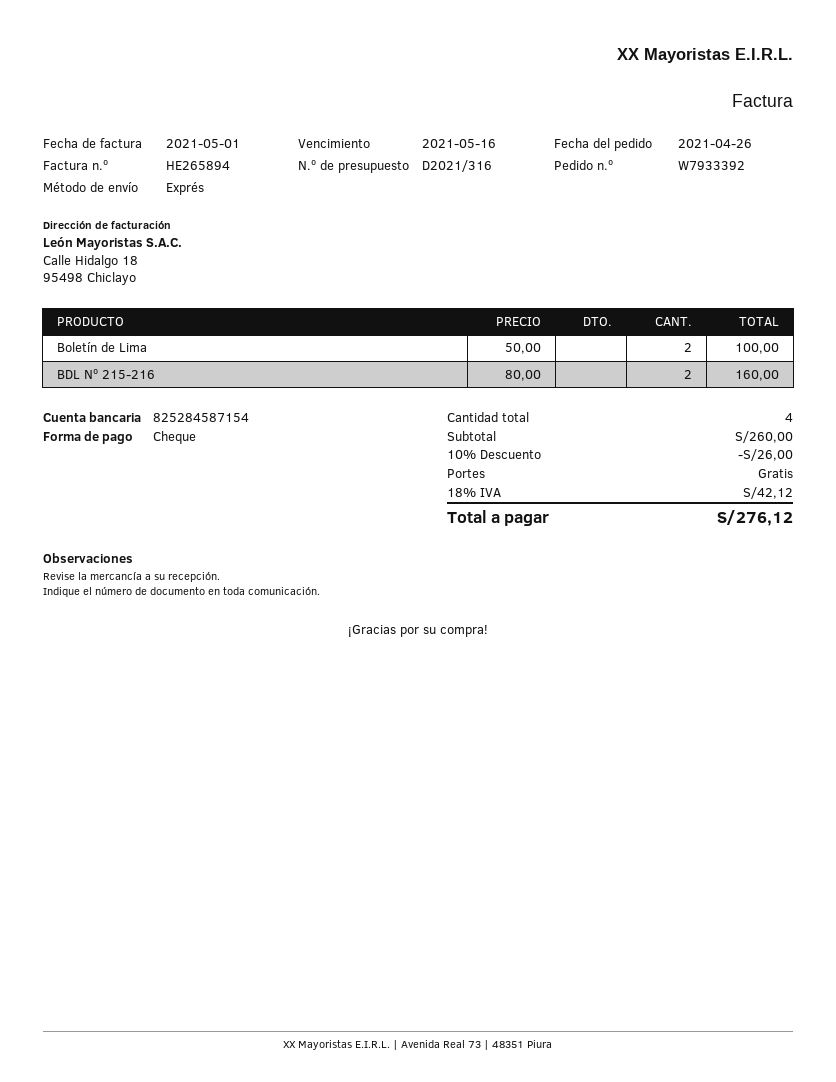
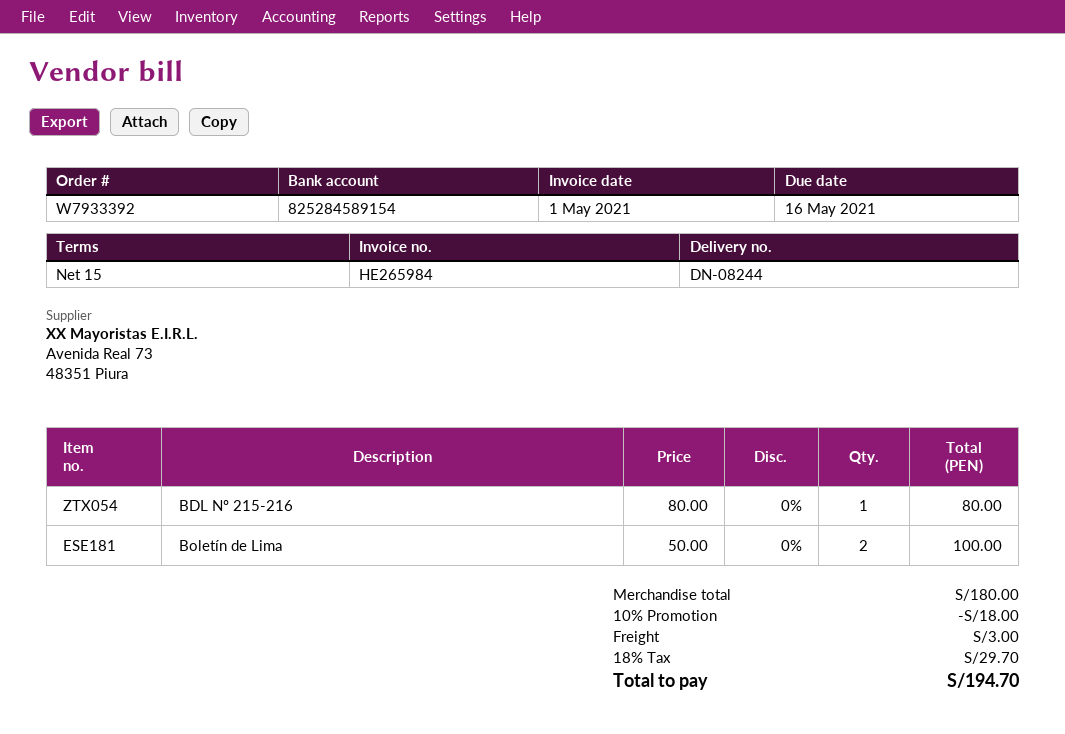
invoice number: HE265894 -> HE265984
bank account: 825284587154 -> 825284589154
BDL Nº 215-216: 2 x 80.00 = 160.00 -> 1 x 80.00 = 80.00
subtotal: 260.00 -> 180.00
discount: 10% = 26.00 -> 10% = 18.00
shipping: 0.00 -> 3.00
tax: 18% = 42.12 -> 18% = 29.70
total: 276.12 -> 194.70

